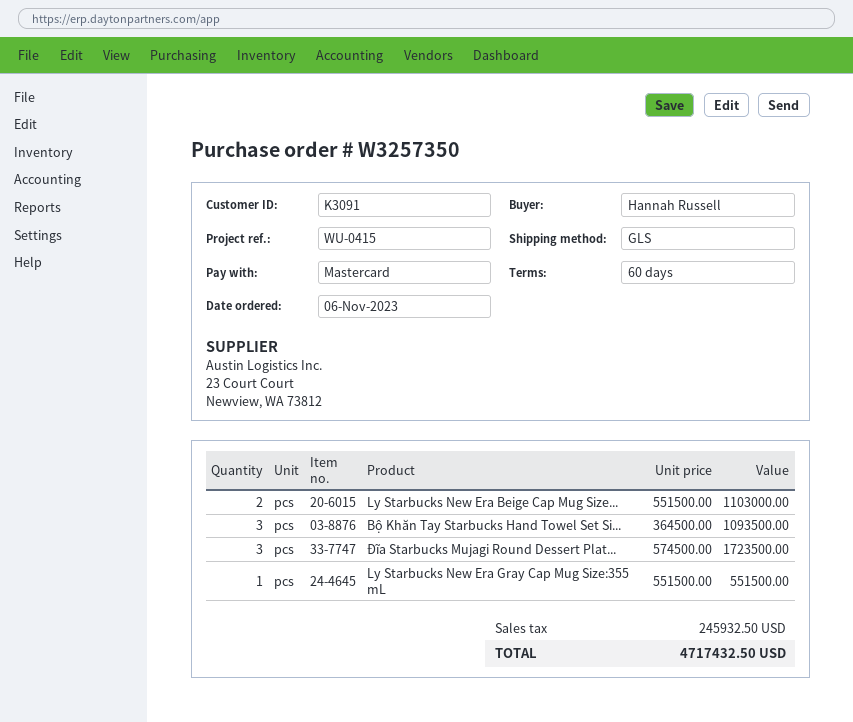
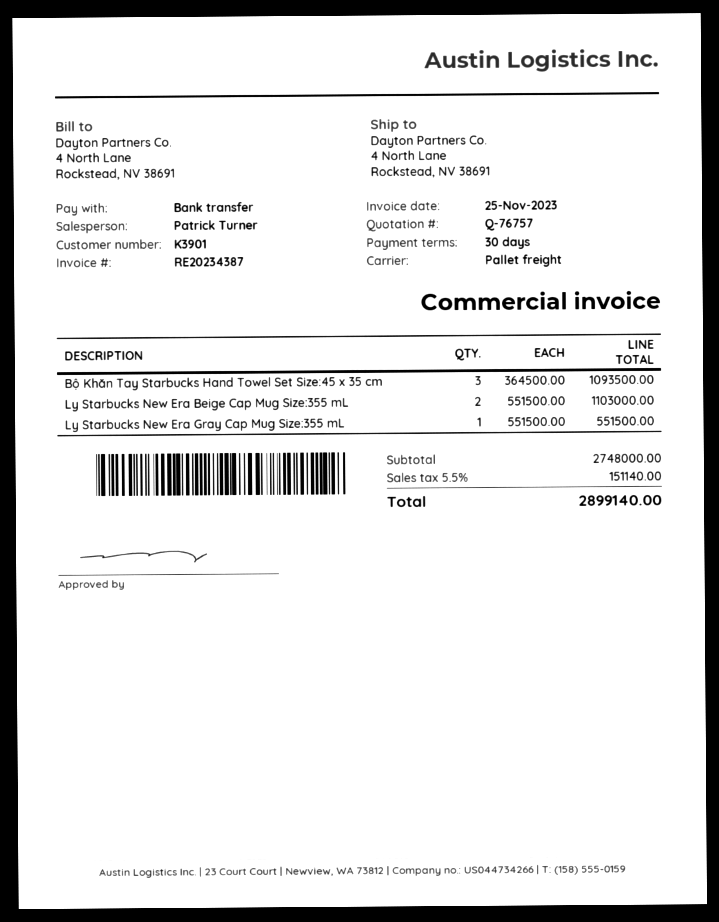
payment terms: 60 days -> 30 days
customer number: K3091 -> K3901
payment method: Mastercard -> bank transfer
shipping method: GLS -> pallet freight
Đĩa Starbucks Mujagi Round Dessert Plat...: 3 x 574500.00 = 1723500.00 -> none
tax: 245932.50 -> 151140.00
total: 4717432.50 -> 2899140.00

